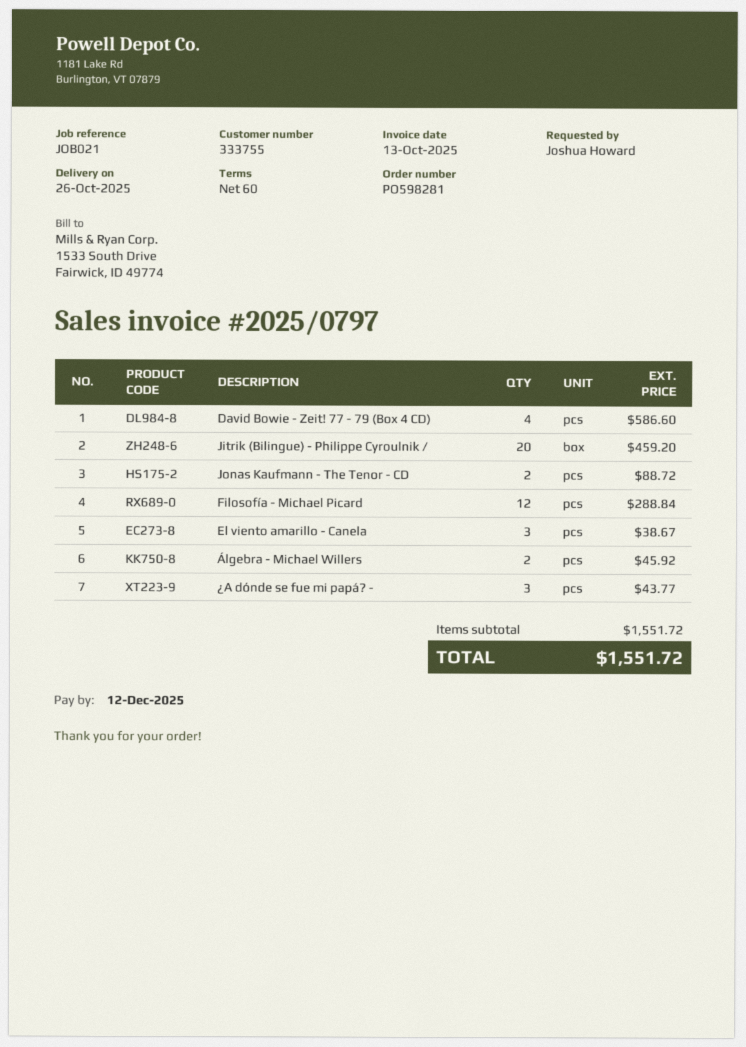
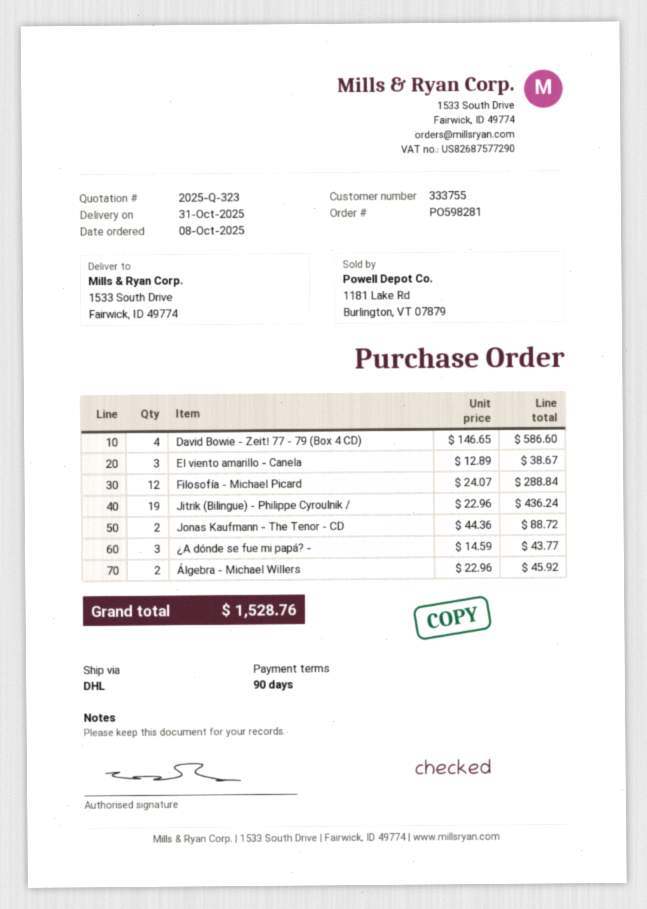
delivery date: 2025-10-26 -> 2025-10-31
payment terms: 60 days -> 90 days
Jitrik (Bilingue) - Philippe Cyroulnik /: 20 for 459.20 -> 19 for 436.24
total: 1551.72 -> 1528.76

